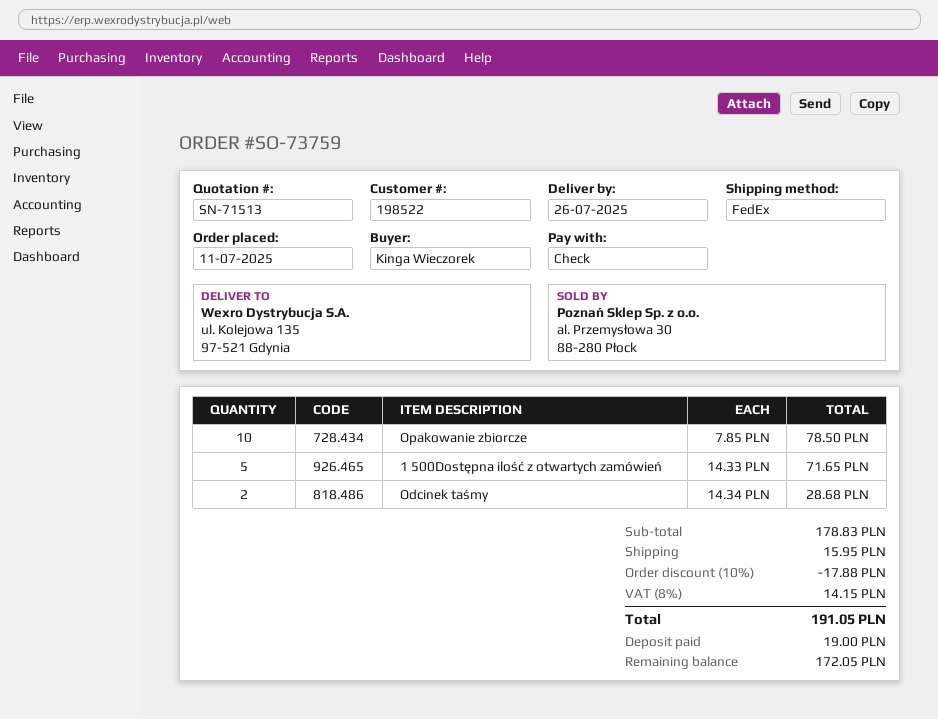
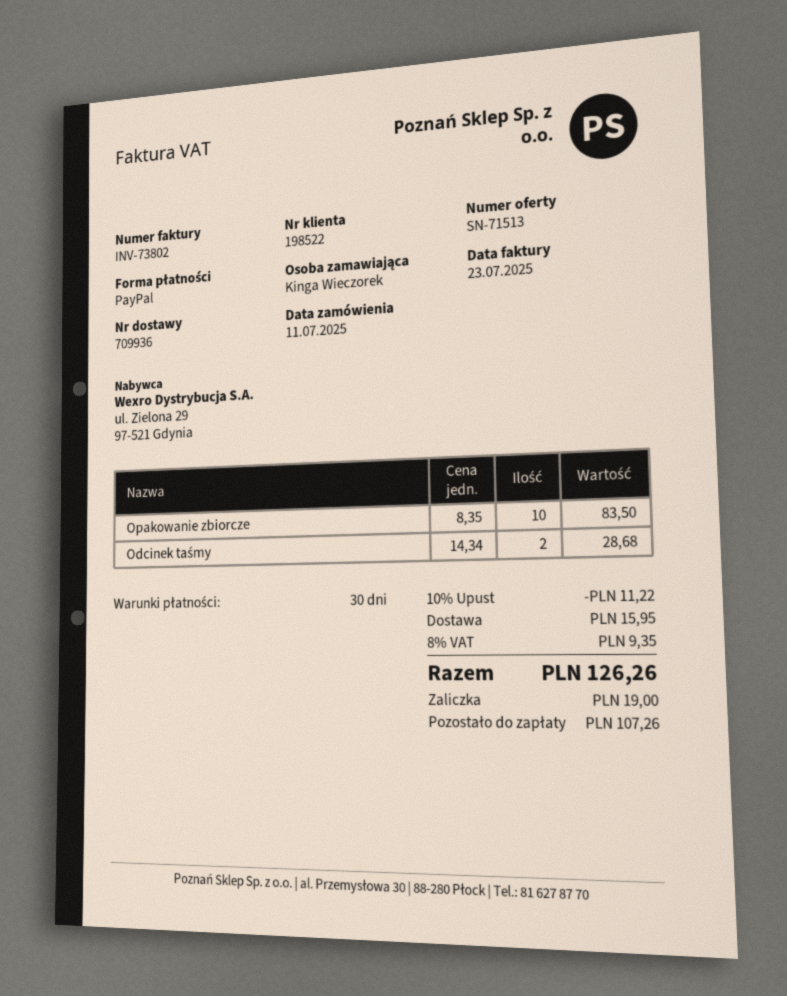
payment method: cheque -> PayPal
Opakowanie zbiorcze: 10 x 7.85 = 78.50 -> 10 x 8.35 = 83.50
1 500Dostępna ilość z otwartych zamówień: 5 x 14.33 = 71.65 -> none
discount: 10% = 17.88 -> 10% = 11.22
tax: 8% = 14.15 -> 8% = 9.35
total: 191.05 -> 126.26
balance: 172.05 -> 107.26

